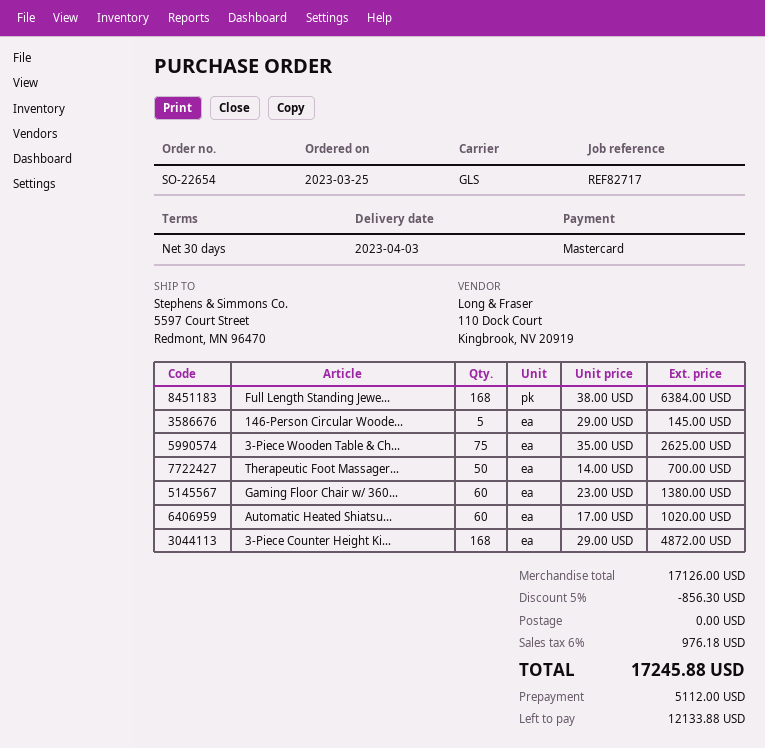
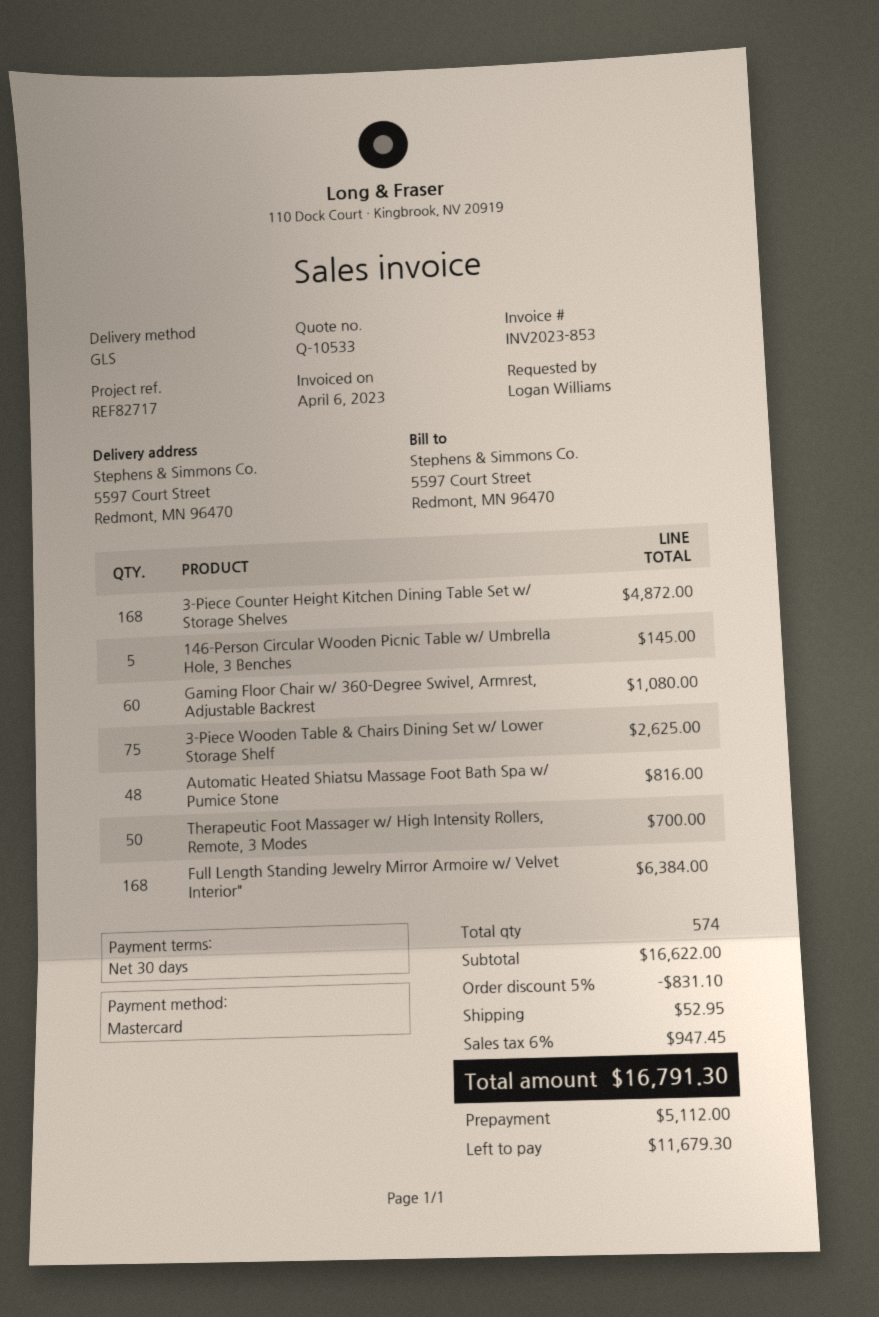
Gaming Floor Chair w/ 360...: 60 for 1380.00 -> 60 for 1080.00
Automatic Heated Shiatsu...: 60 for 1020.00 -> 48 for 816.00
subtotal: 17126.00 -> 16622.00
discount: 5% = 856.30 -> 5% = 831.10
shipping: 0.00 -> 52.95
tax: 6% = 976.18 -> 6% = 947.45
total: 17245.88 -> 16791.30
balance: 12133.88 -> 11679.30

